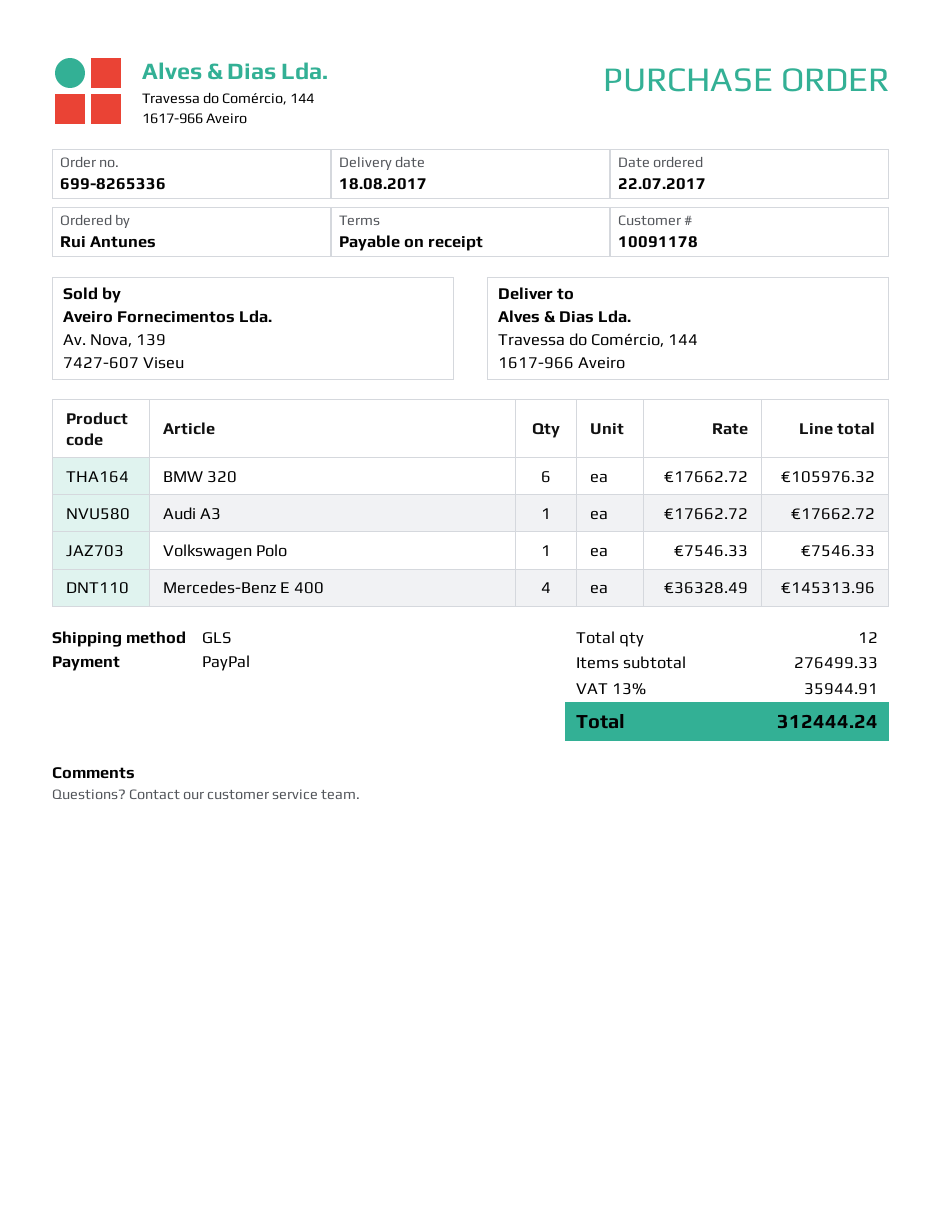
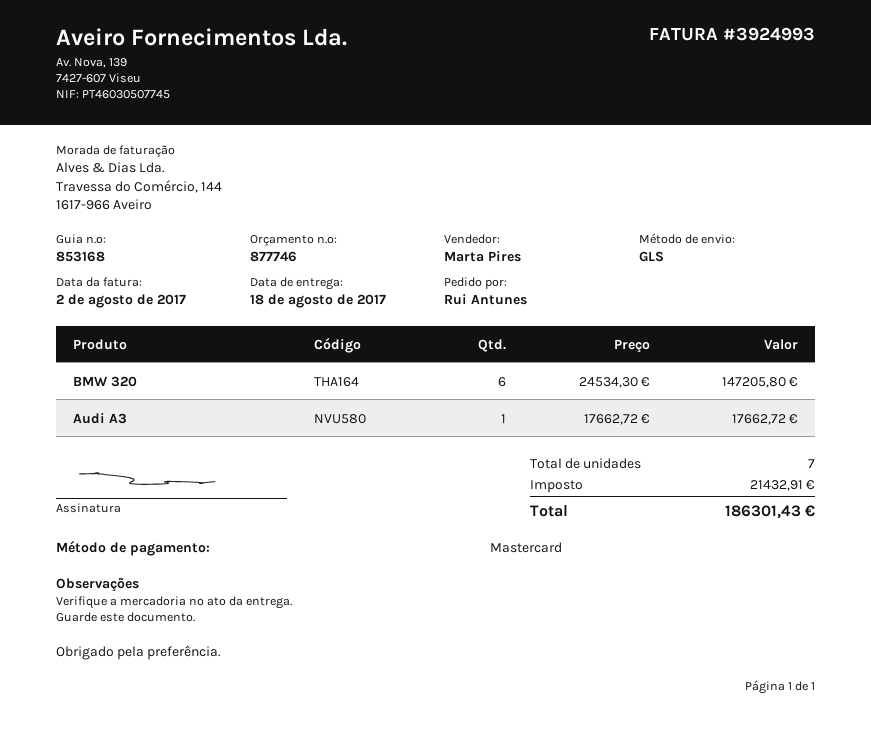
payment method: PayPal -> Mastercard
BMW 320: 6 x 17662.72 = 105976.32 -> 6 x 24534.30 = 147205.80
Volkswagen Polo: 1 x 7546.33 = 7546.33 -> none
Mercedes-Benz E 400: 4 x 36328.49 = 145313.96 -> none
total quantity: 12 -> 7
tax: 35944.91 -> 21432.91
total: 312444.24 -> 186301.43

